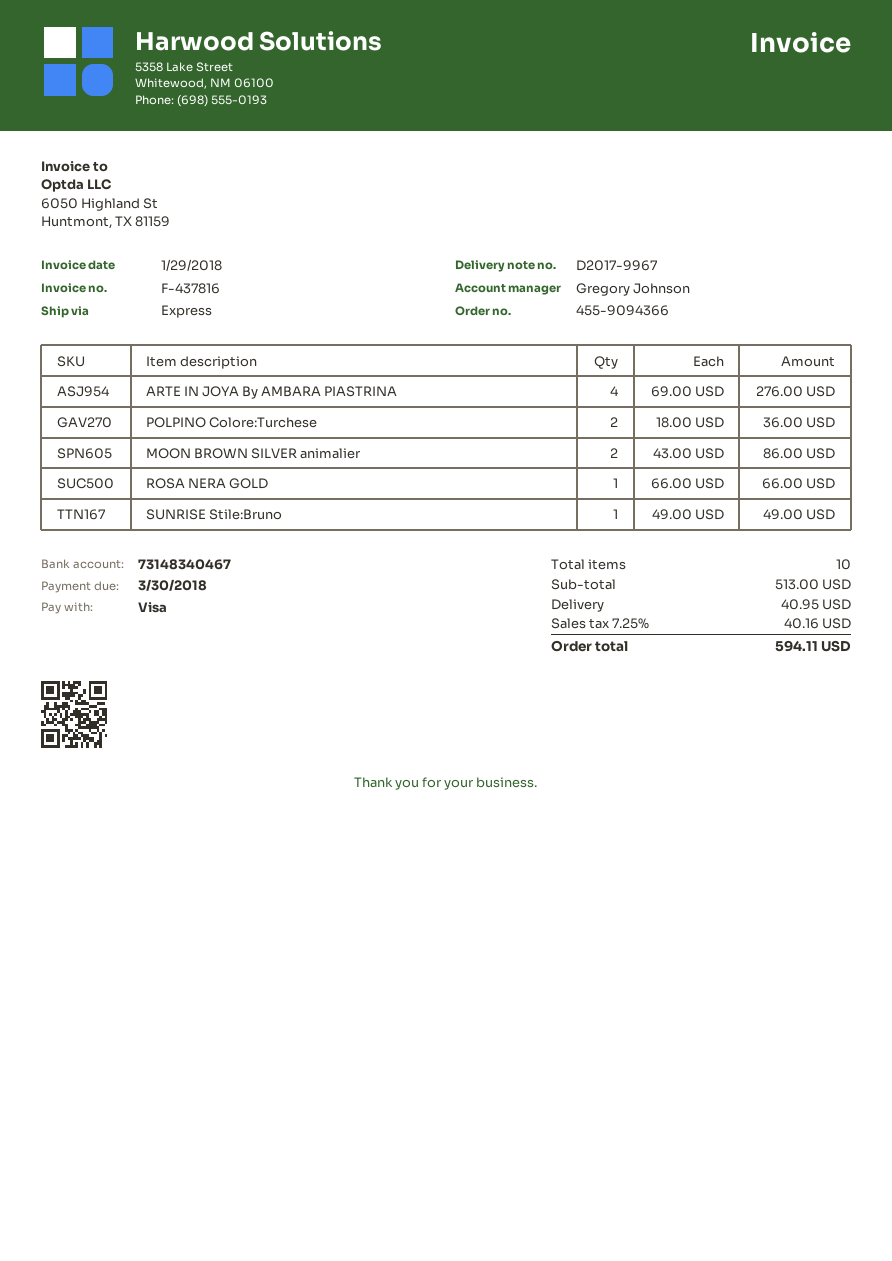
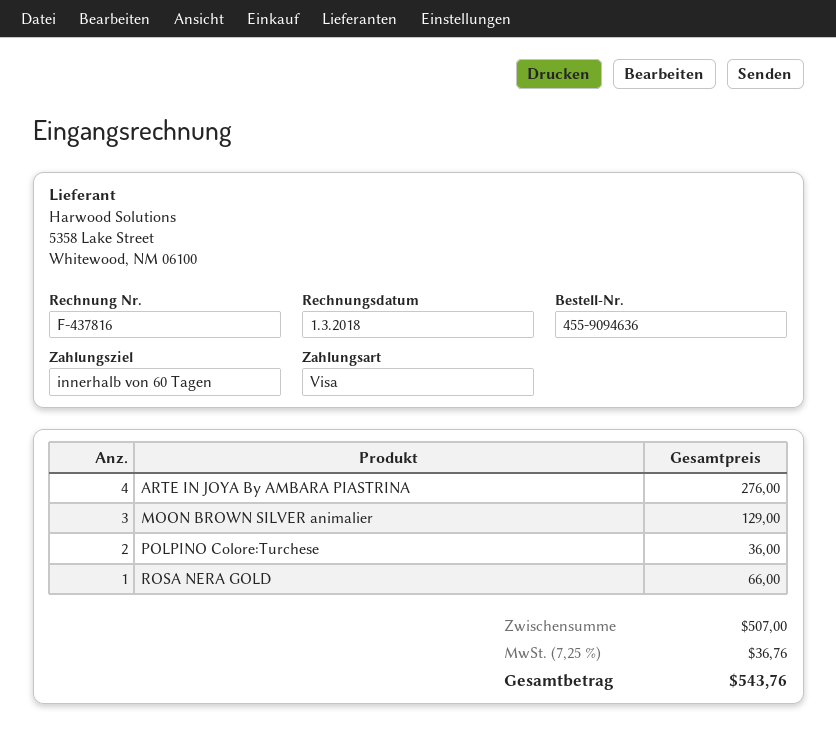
order number: 455-9094366 -> 455-9094636
invoice date: 2018-01-29 -> 2018-03-01
MOON BROWN SILVER animalier: 2 for 86.00 -> 3 for 129.00
SUNRISE Stile:Bruno: 1 for 49.00 -> none
subtotal: 513.00 -> 507.00
shipping: 40.95 -> none
tax: 7.25% = 40.16 -> 7.25% = 36.76
total: 594.11 -> 543.76

